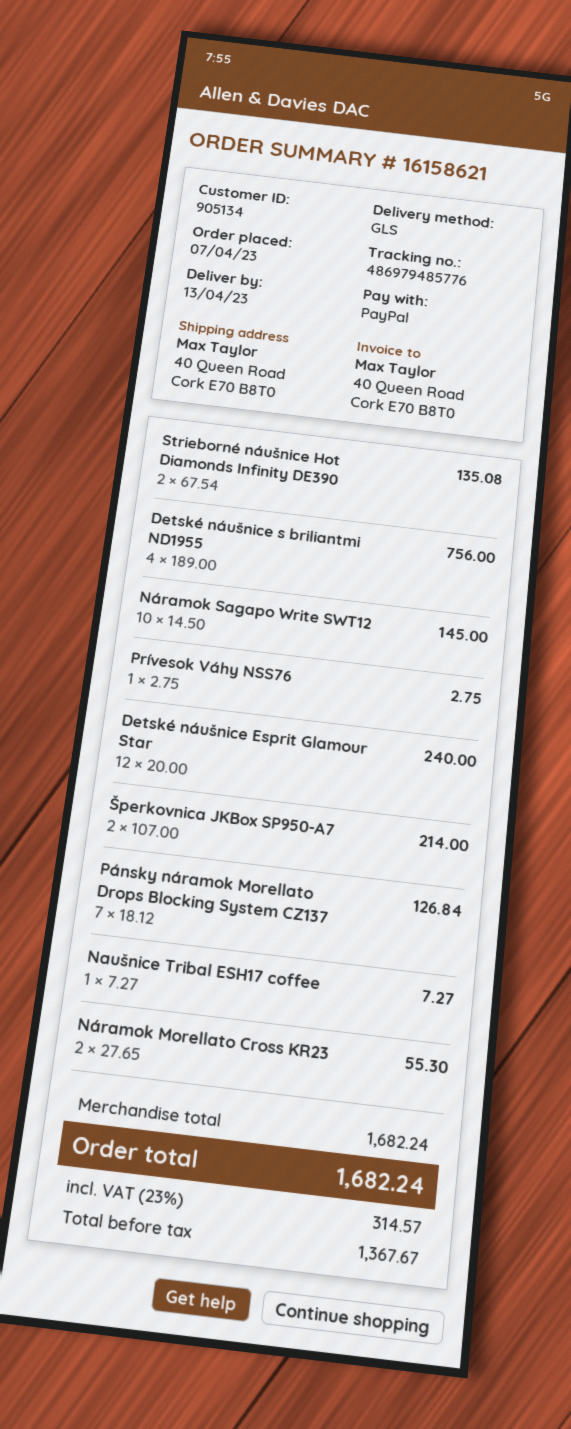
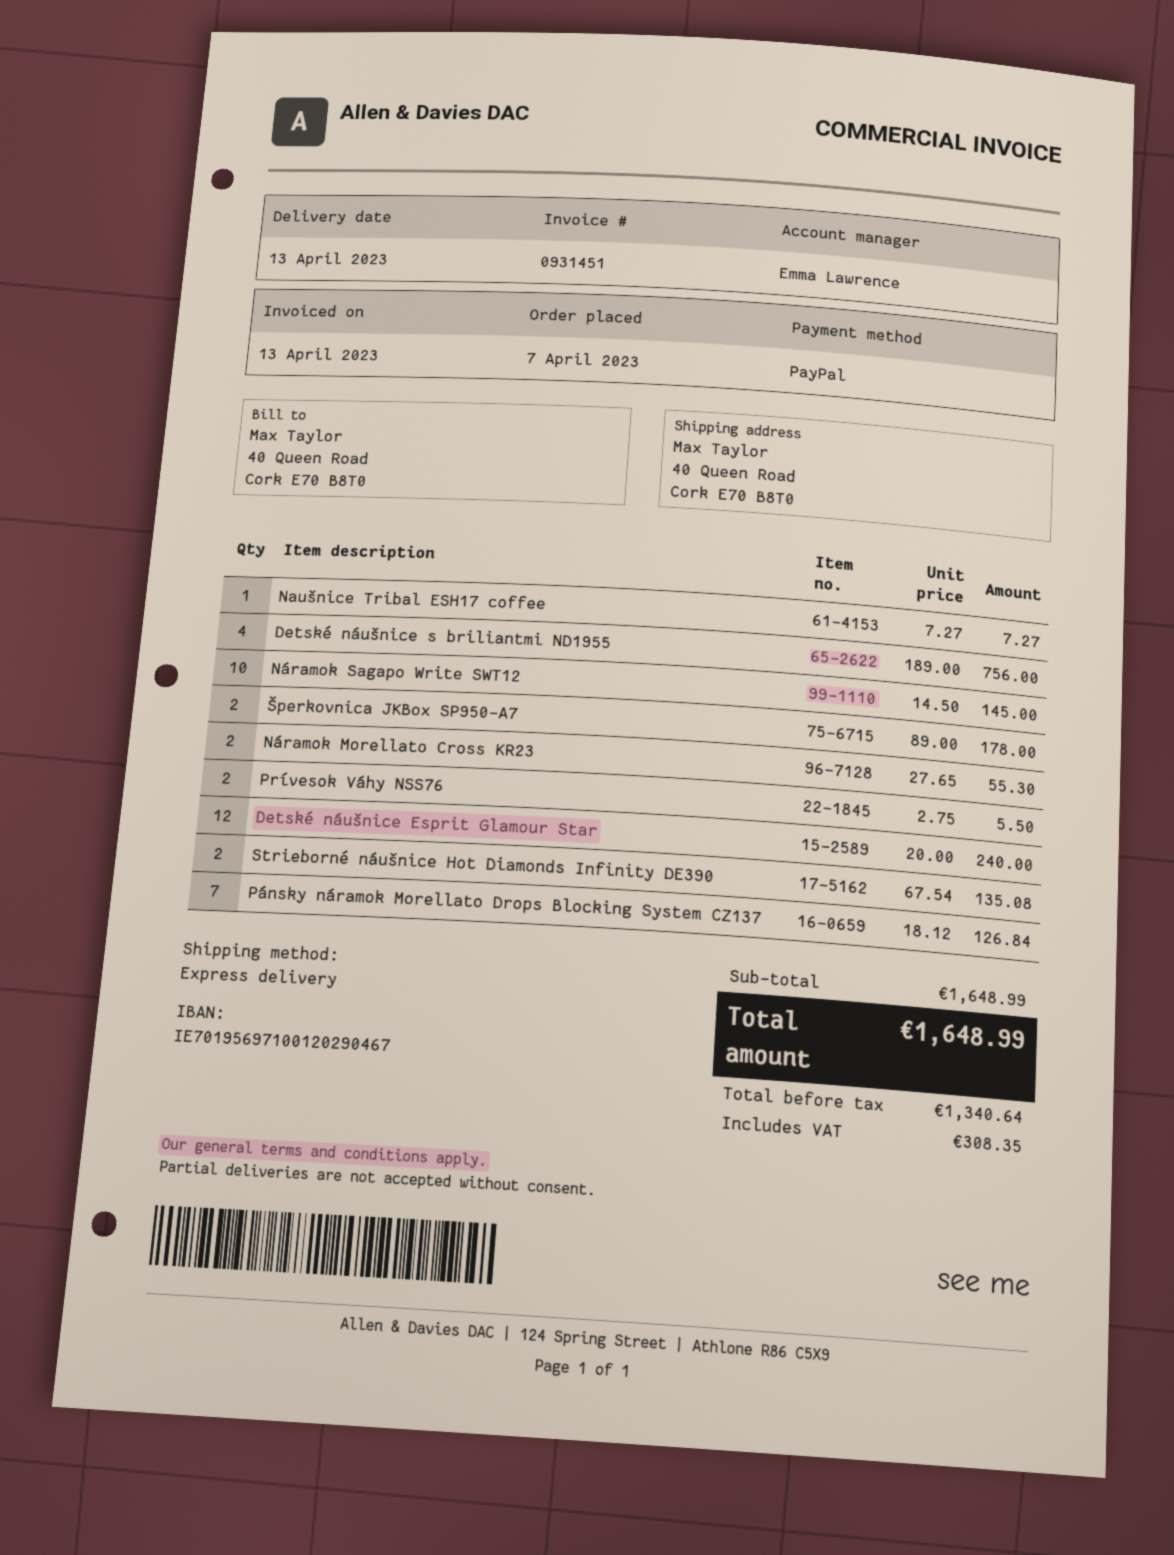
shipping method: GLS -> express
Prívesok Váhy NSS76: 1 x 2.75 = 2.75 -> 2 x 2.75 = 5.50
Šperkovnica JKBox SP950-A7: 2 x 107.00 = 214.00 -> 2 x 89.00 = 178.00
subtotal: 1682.24 -> 1648.99
net: 1367.67 -> 1340.64
tax: 314.57 -> 308.35
total: 1682.24 -> 1648.99

